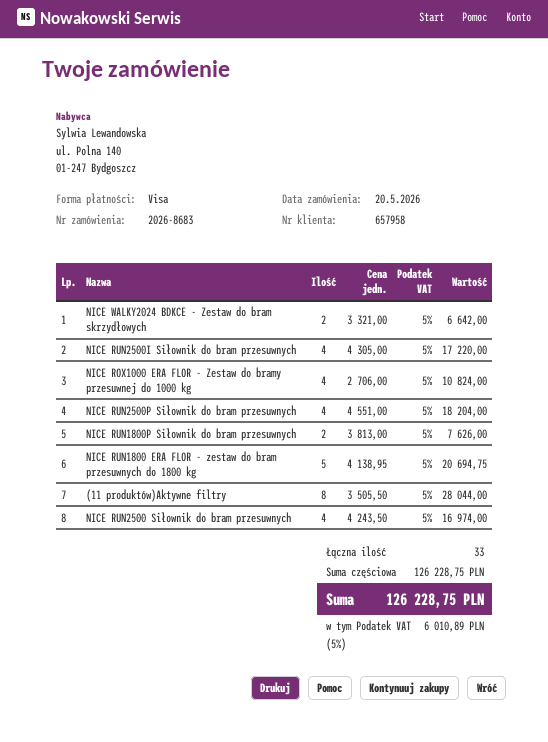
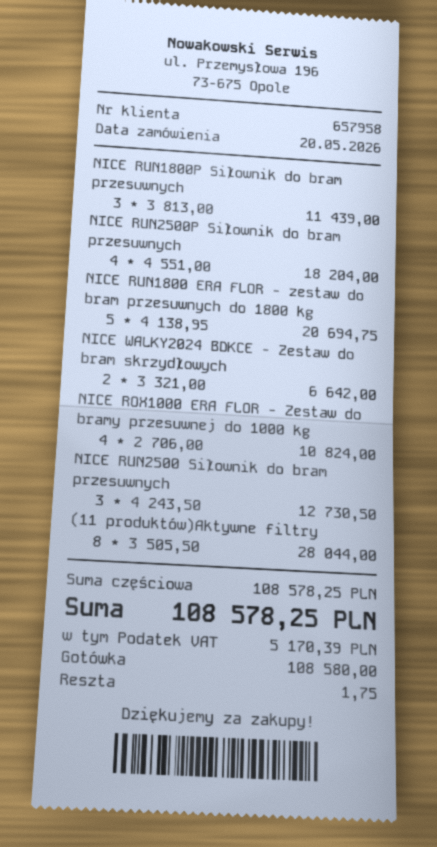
payment method: Visa -> cash
NICE RUN2500I Siłownik do bram przesuwnych: 4 x 4305.00 = 17220.00 -> none
NICE RUN1800P Siłownik do bram przesuwnych: 2 x 3813.00 = 7626.00 -> 3 x 3813.00 = 11439.00
NICE RUN2500 Siłownik do bram przesuwnych: 4 x 4243.50 = 16974.00 -> 3 x 4243.50 = 12730.50
subtotal: 126228.75 -> 108578.25
tax: 6010.89 -> 5170.39
total: 126228.75 -> 108578.25

